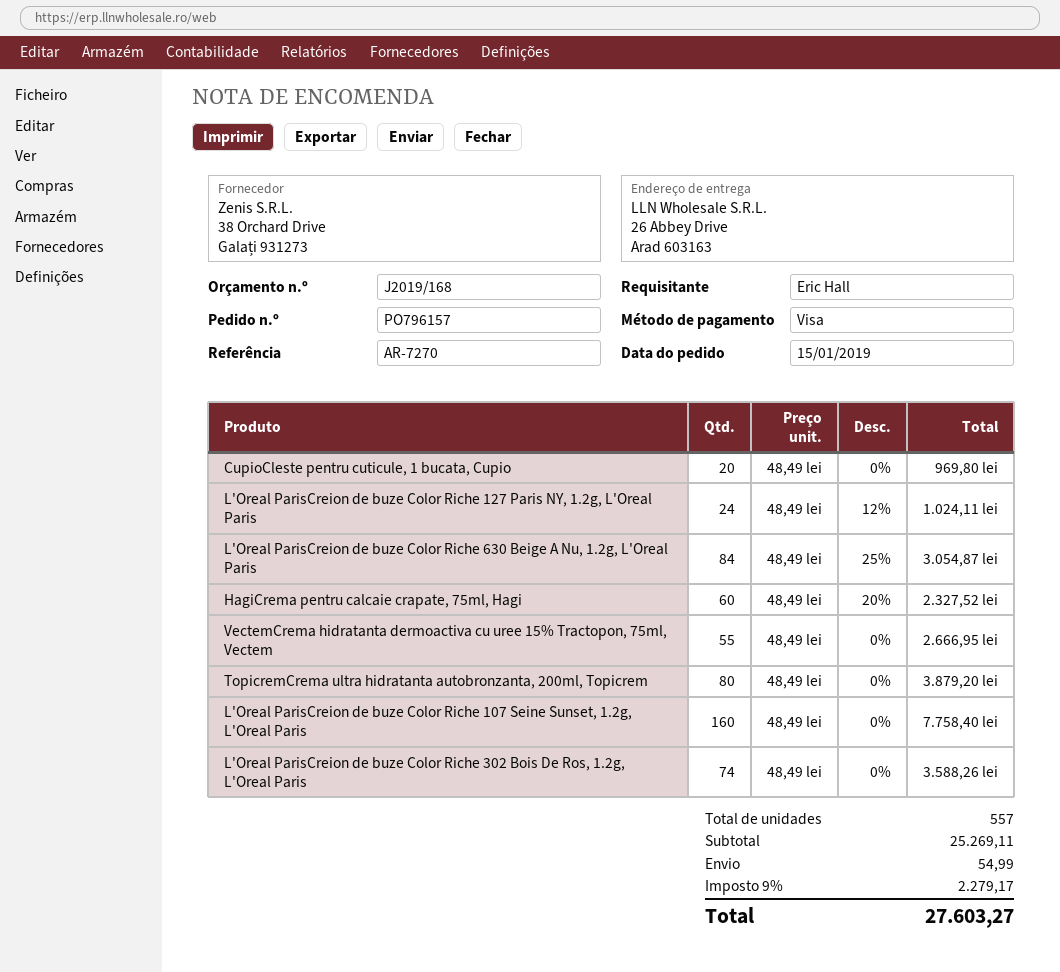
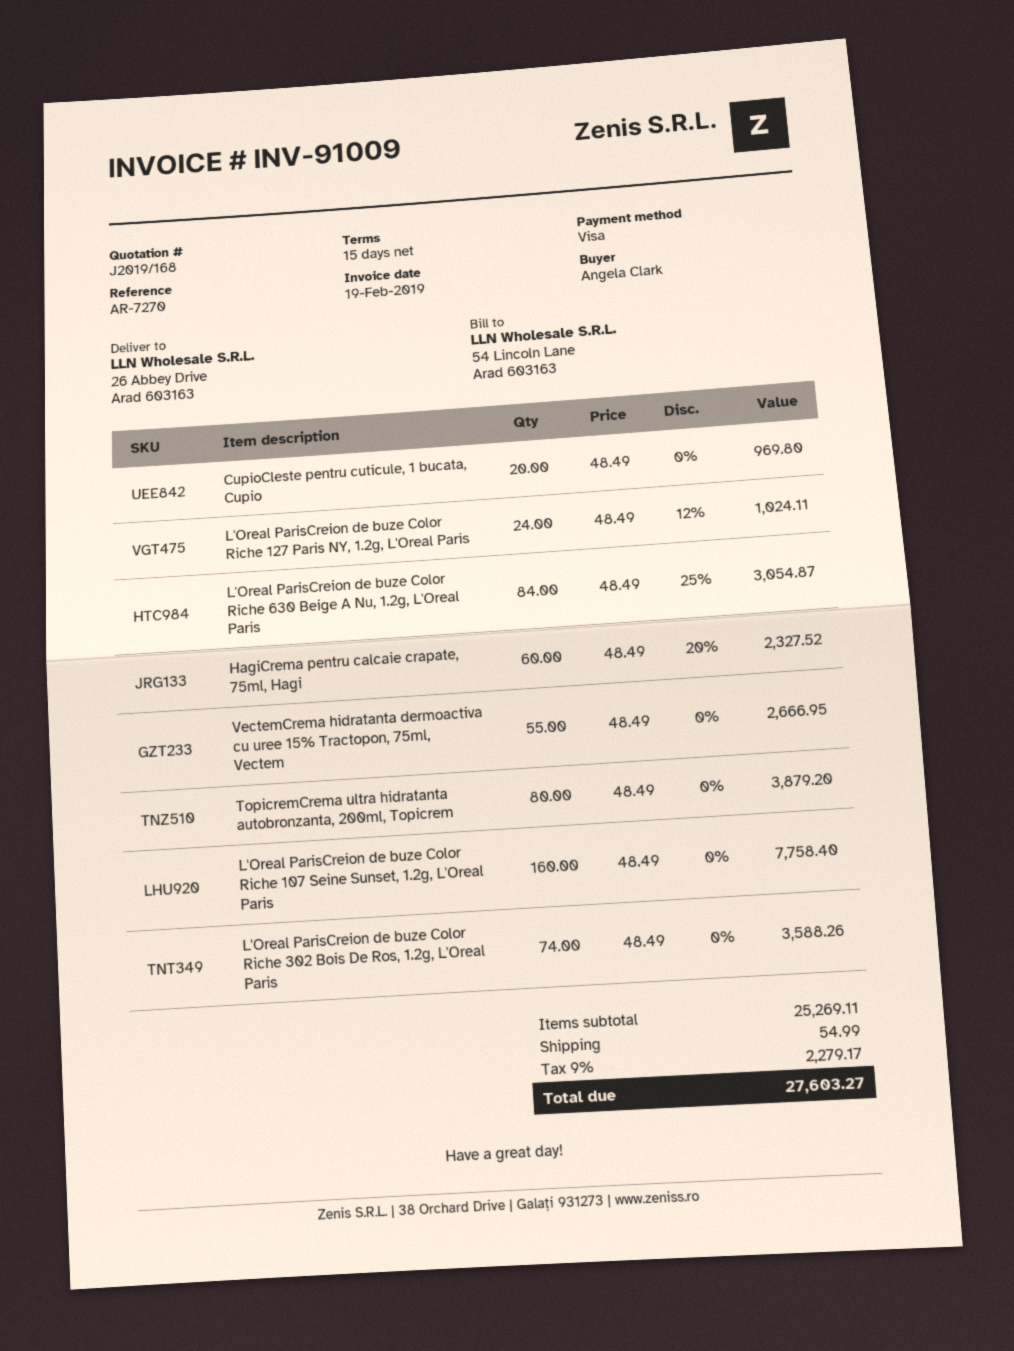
ordered by: Eric Hall -> Angela Clark

